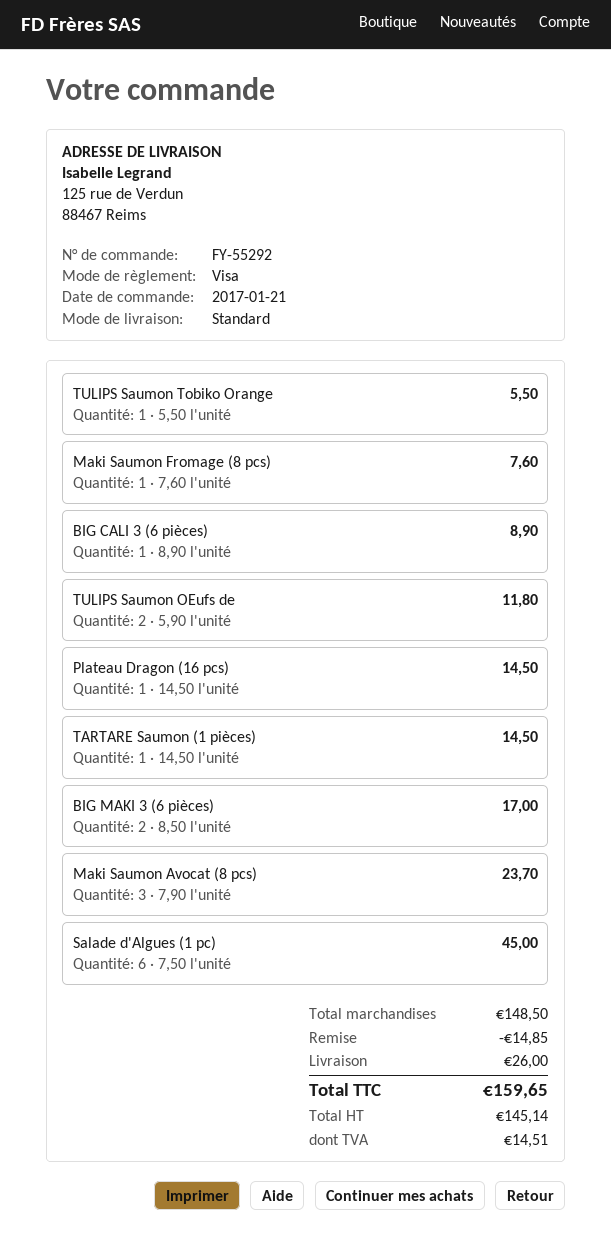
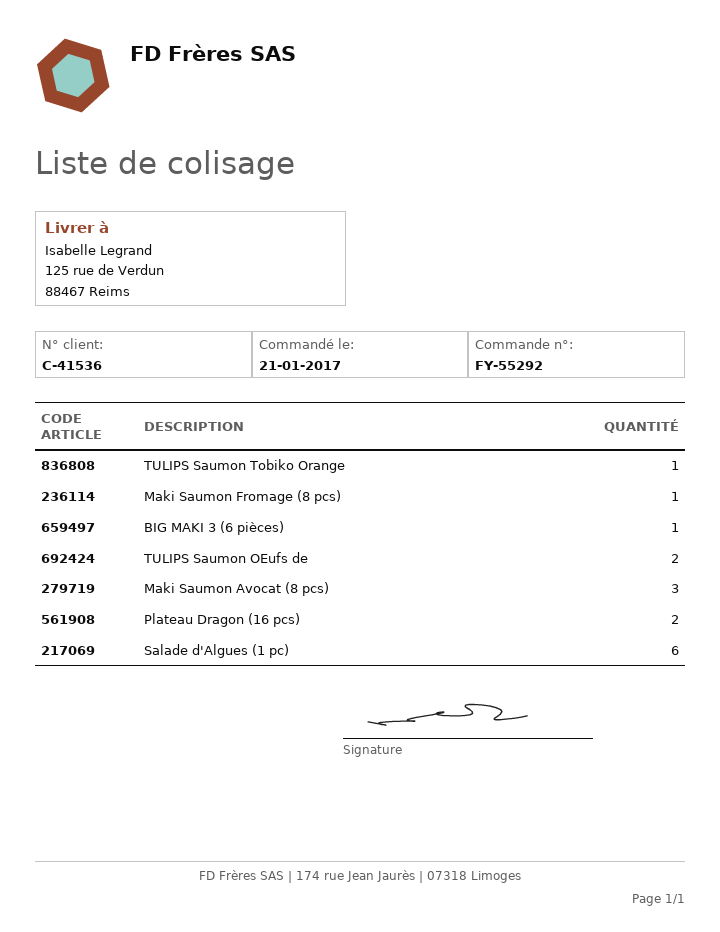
BIG CALI 3 (6 pièces): 1 -> none
Plateau Dragon (16 pcs): 1 -> 2
TARTARE Saumon (1 pièces): 1 -> none
BIG MAKI 3 (6 pièces): 2 -> 1

